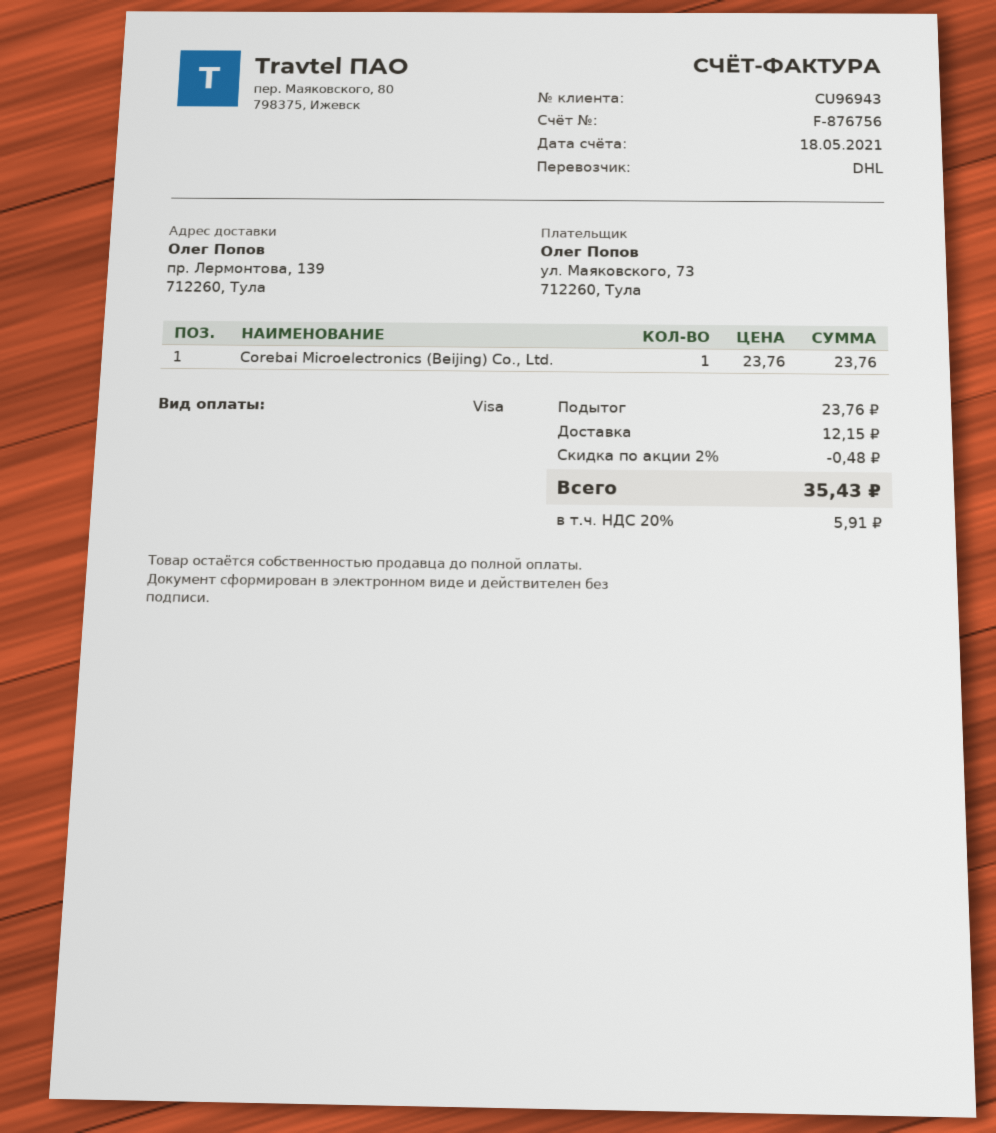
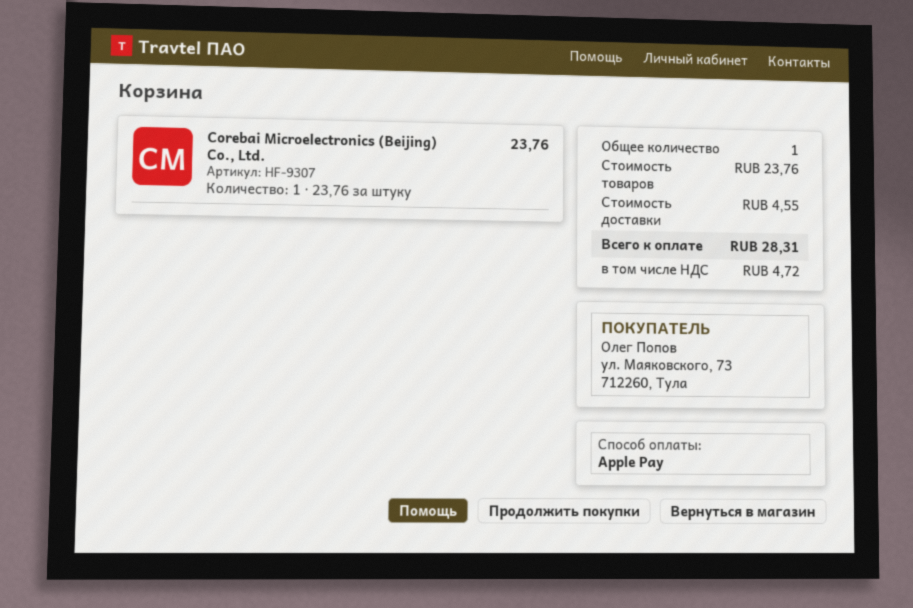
payment method: Visa -> Apple Pay
discount: 2% = 0.48 -> none
shipping: 12.15 -> 4.55
tax: 5.91 -> 4.72
total: 35.43 -> 28.31

